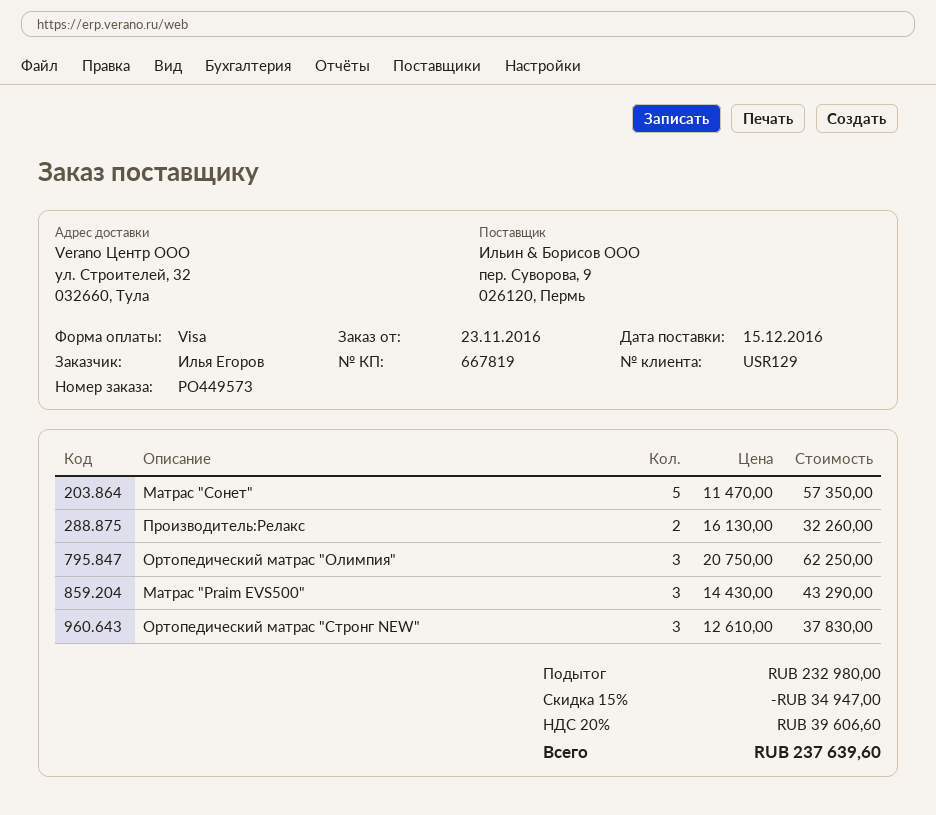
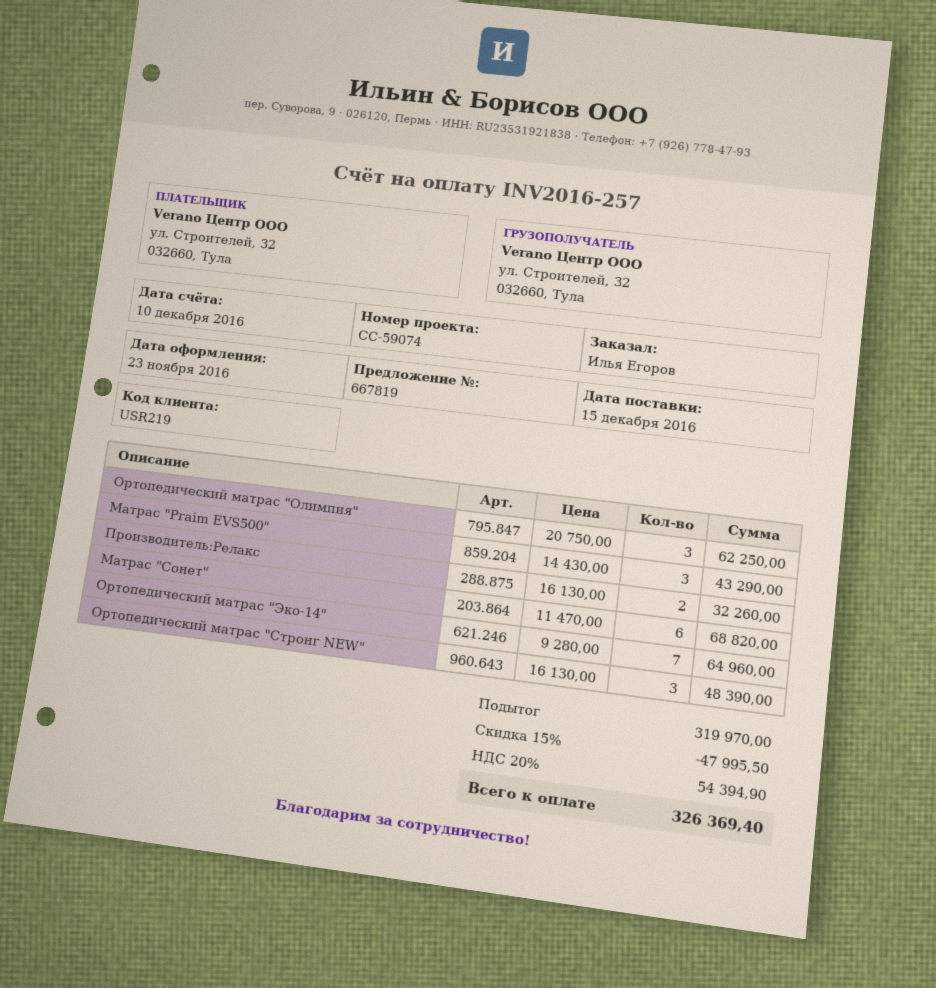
customer number: USR129 -> USR219
Матрас "Сонет": 5 x 11470.00 = 57350.00 -> 6 x 11470.00 = 68820.00
Ортопедический матрас "Стронг NEW": 3 x 12610.00 = 37830.00 -> 3 x 16130.00 = 48390.00
Ортопедический матрас "Эко-14": none -> 7 x 9280.00 = 64960.00
subtotal: 232980.00 -> 319970.00
discount: 15% = 34947.00 -> 15% = 47995.50
tax: 20% = 39606.60 -> 20% = 54394.90
total: 237639.60 -> 326369.40

